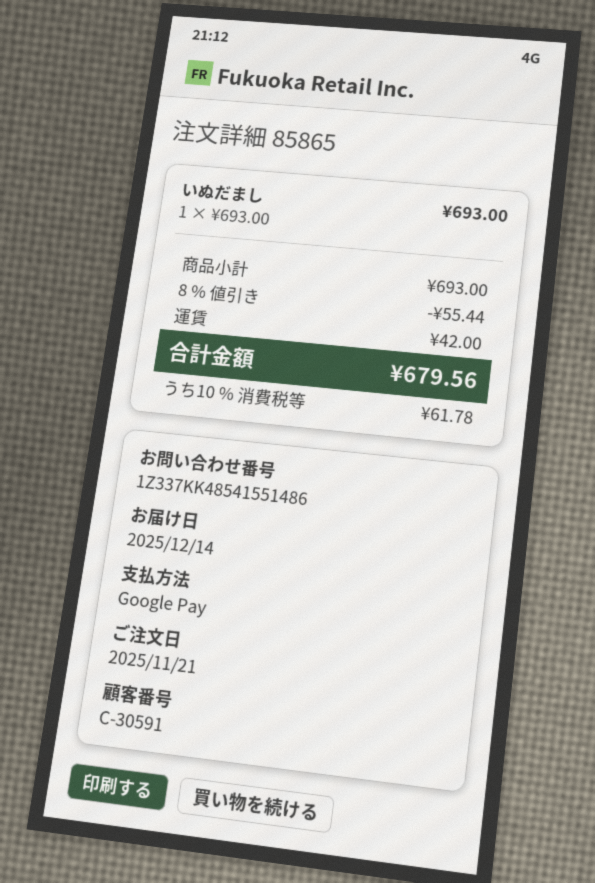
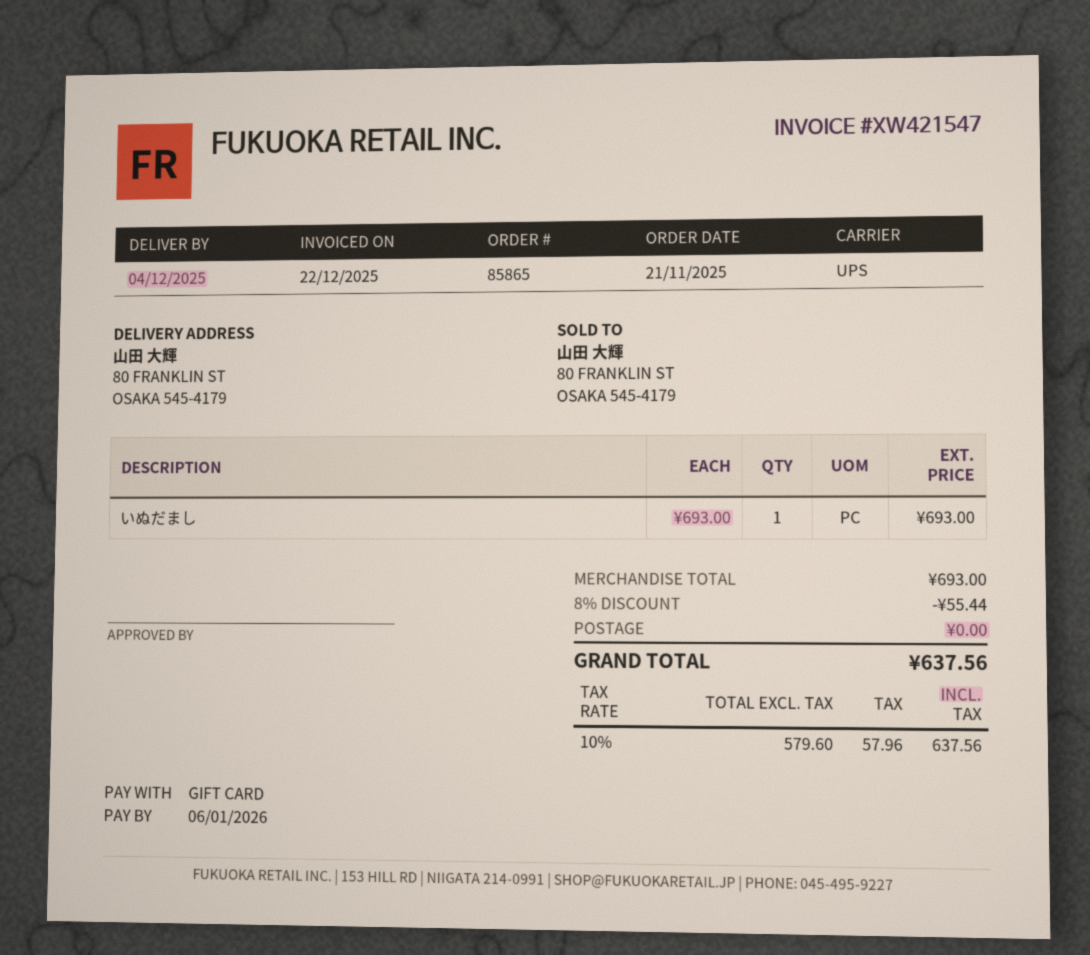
delivery date: 2025-12-14 -> 2025-12-04
payment method: Google Pay -> gift card
shipping: 42.00 -> 0.00
tax: 10% = 61.78 -> 10% = 57.96
total: 679.56 -> 637.56

